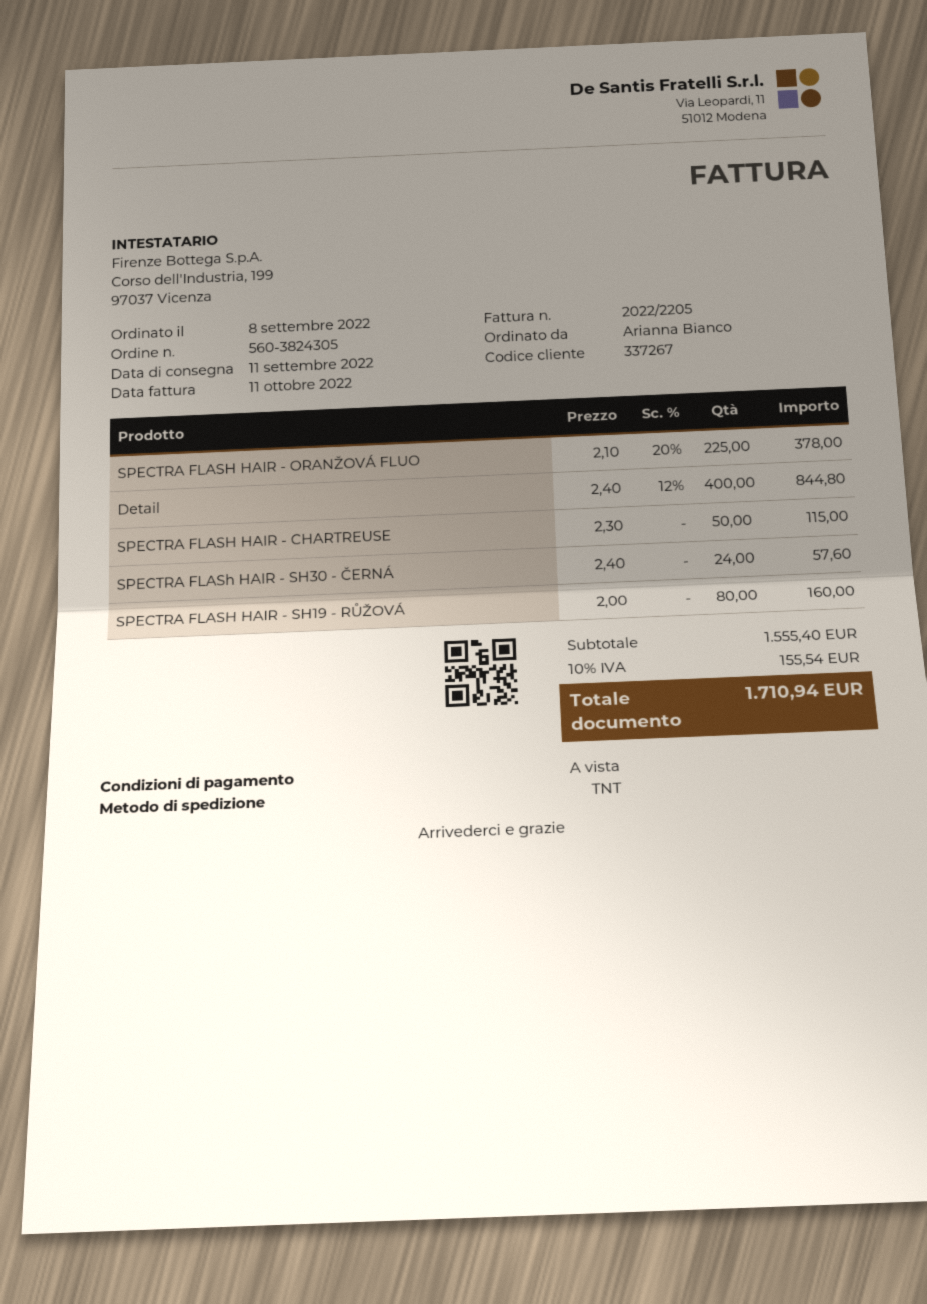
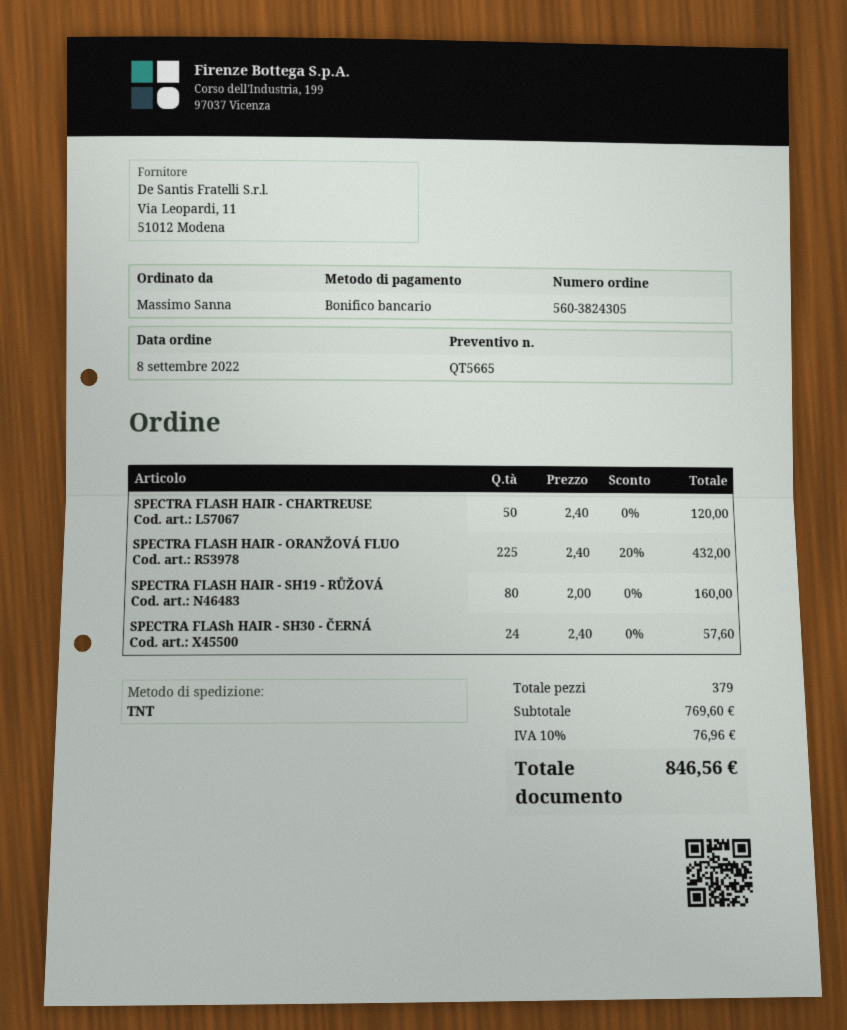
ordered by: Arianna Bianco -> Massimo Sanna
SPECTRA FLASH HAIR - ORANŽOVÁ FLUO: 225 x 2.10 - 20% = 378.00 -> 225 x 2.40 - 20% = 432.00
Detail: 400 x 2.40 - 12% = 844.80 -> none
SPECTRA FLASH HAIR - CHARTREUSE: 50 x 2.30 = 115.00 -> 50 x 2.40 = 120.00
subtotal: 1555.40 -> 769.60
tax: 10% = 155.54 -> 10% = 76.96
total: 1710.94 -> 846.56

